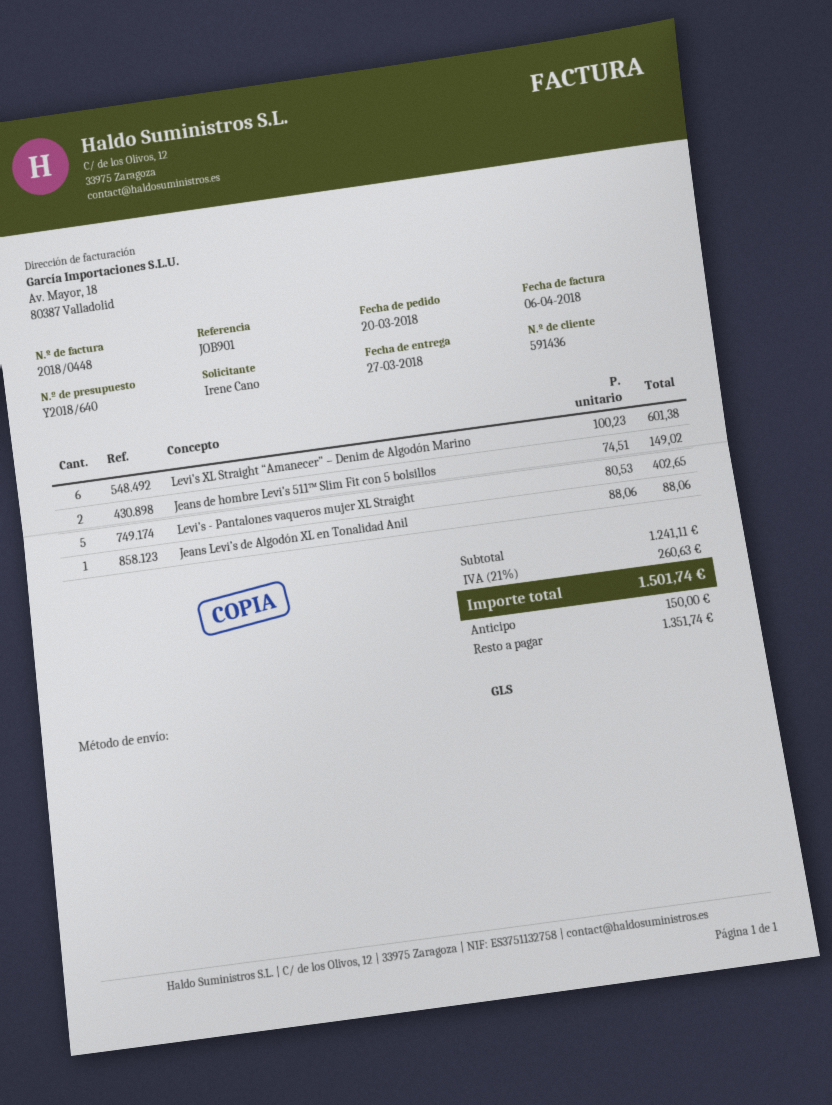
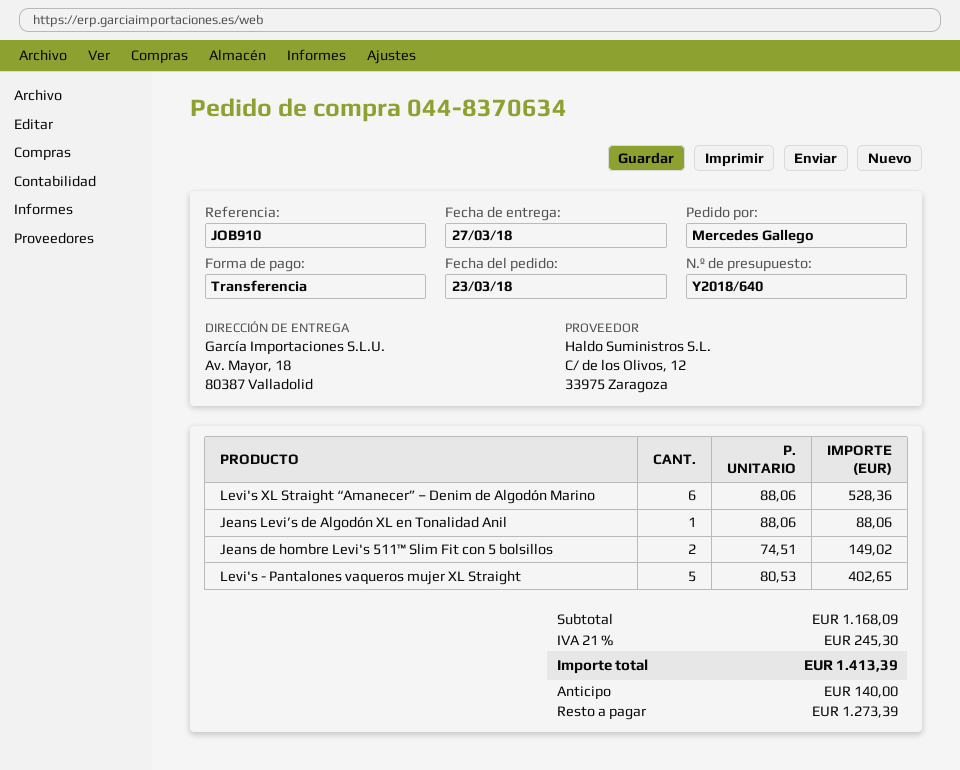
order date: 2018-03-20 -> 2018-03-23
reference: JOB901 -> JOB910
ordered by: Irene Cano -> Mercedes Gallego
Levi's XL Straight “Amanecer” – Denim de Algodón Marino: 6 x 100.23 = 601.38 -> 6 x 88.06 = 528.36
subtotal: 1241.11 -> 1168.09
tax: 21% = 260.63 -> 21% = 245.30
total: 1501.74 -> 1413.39
deposit: 150.00 -> 140.00
balance: 1351.74 -> 1273.39

